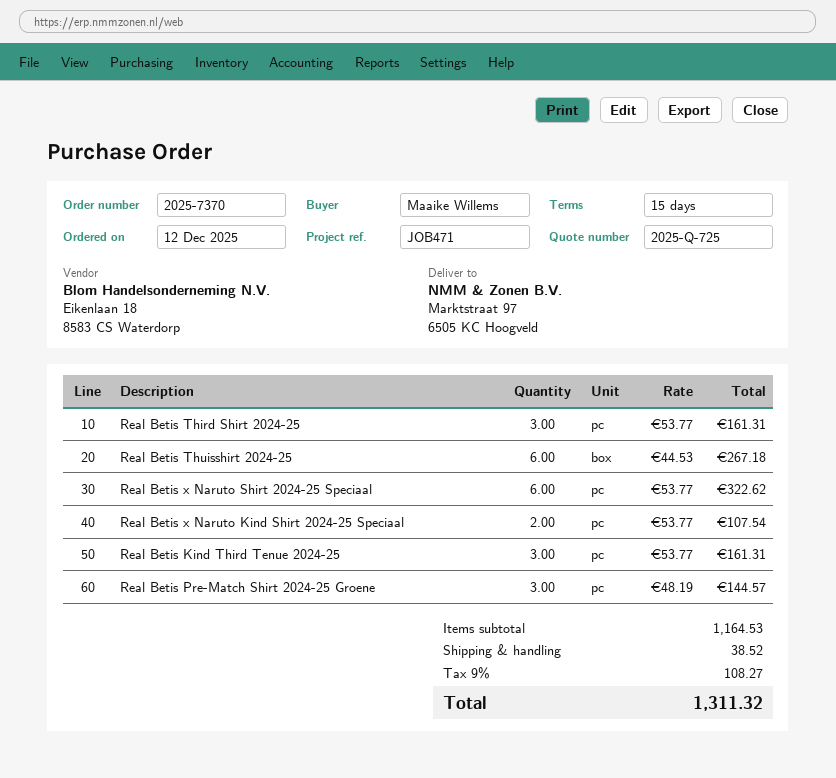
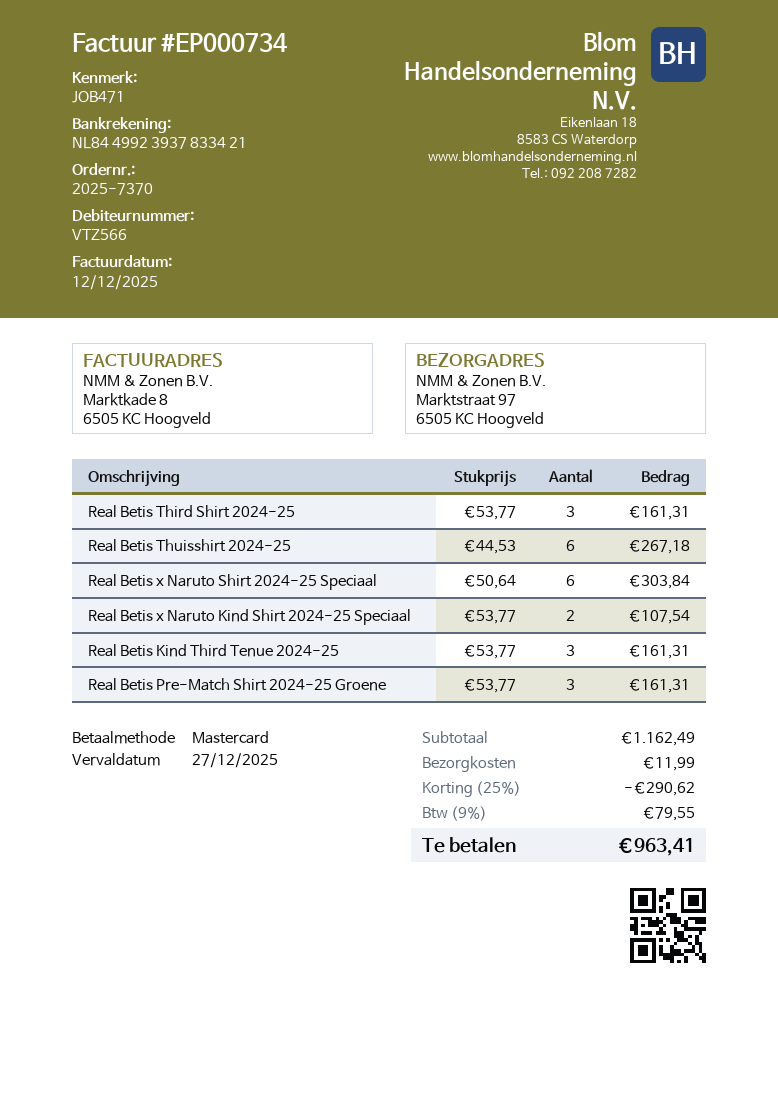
Real Betis x Naruto Shirt 2024-25 Speciaal: 6 x 53.77 = 322.62 -> 6 x 50.64 = 303.84
Real Betis Pre-Match Shirt 2024-25 Groene: 3 x 48.19 = 144.57 -> 3 x 53.77 = 161.31
subtotal: 1164.53 -> 1162.49
discount: none -> 25% = 290.62
shipping: 38.52 -> 11.99
tax: 9% = 108.27 -> 9% = 79.55
total: 1311.32 -> 963.41

